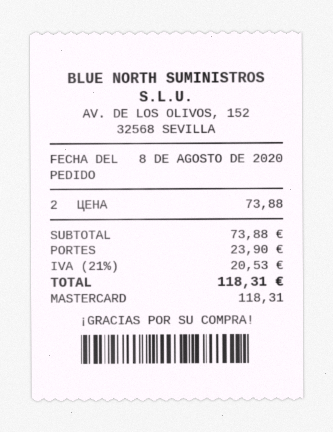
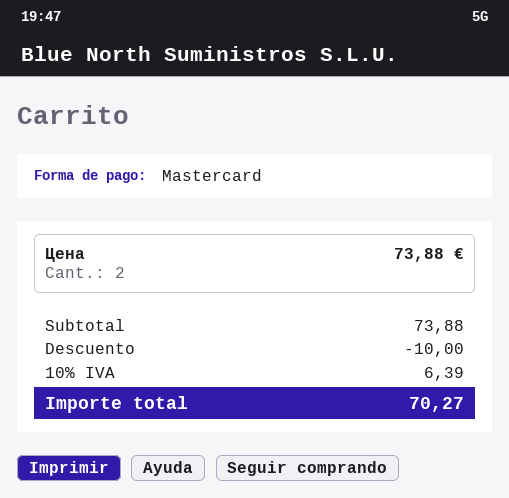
discount: none -> 10.00
shipping: 23.90 -> none
tax: 21% = 20.53 -> 10% = 6.39
total: 118.31 -> 70.27

